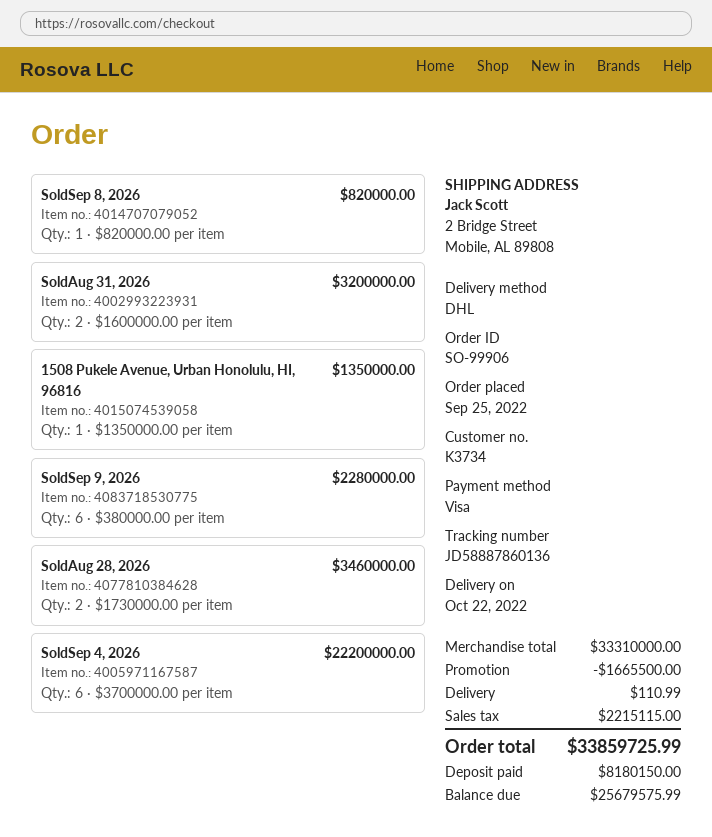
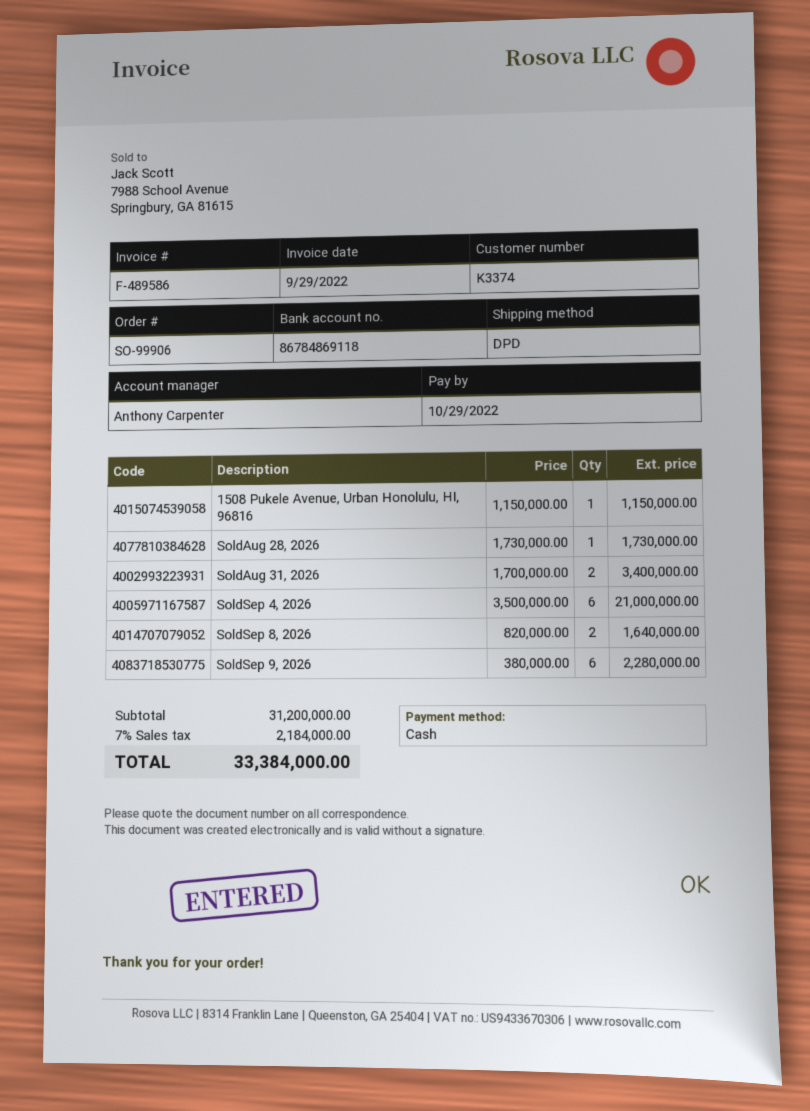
customer number: K3734 -> K3374
payment method: Visa -> cash
shipping method: DHL -> DPD
SoldSep 8, 2026: 1 x 820000.00 = 820000.00 -> 2 x 820000.00 = 1640000.00
SoldAug 31, 2026: 2 x 1600000.00 = 3200000.00 -> 2 x 1700000.00 = 3400000.00
1508 Pukele Avenue, Urban Honolulu, HI, 96816: 1 x 1350000.00 = 1350000.00 -> 1 x 1150000.00 = 1150000.00
SoldAug 28, 2026: 2 x 1730000.00 = 3460000.00 -> 1 x 1730000.00 = 1730000.00
SoldSep 4, 2026: 6 x 3700000.00 = 22200000.00 -> 6 x 3500000.00 = 21000000.00
subtotal: 33310000.00 -> 31200000.00
discount: 1665500.00 -> none
shipping: 110.99 -> none
tax: 2215115.00 -> 2184000.00
total: 33859725.99 -> 33384000.00

